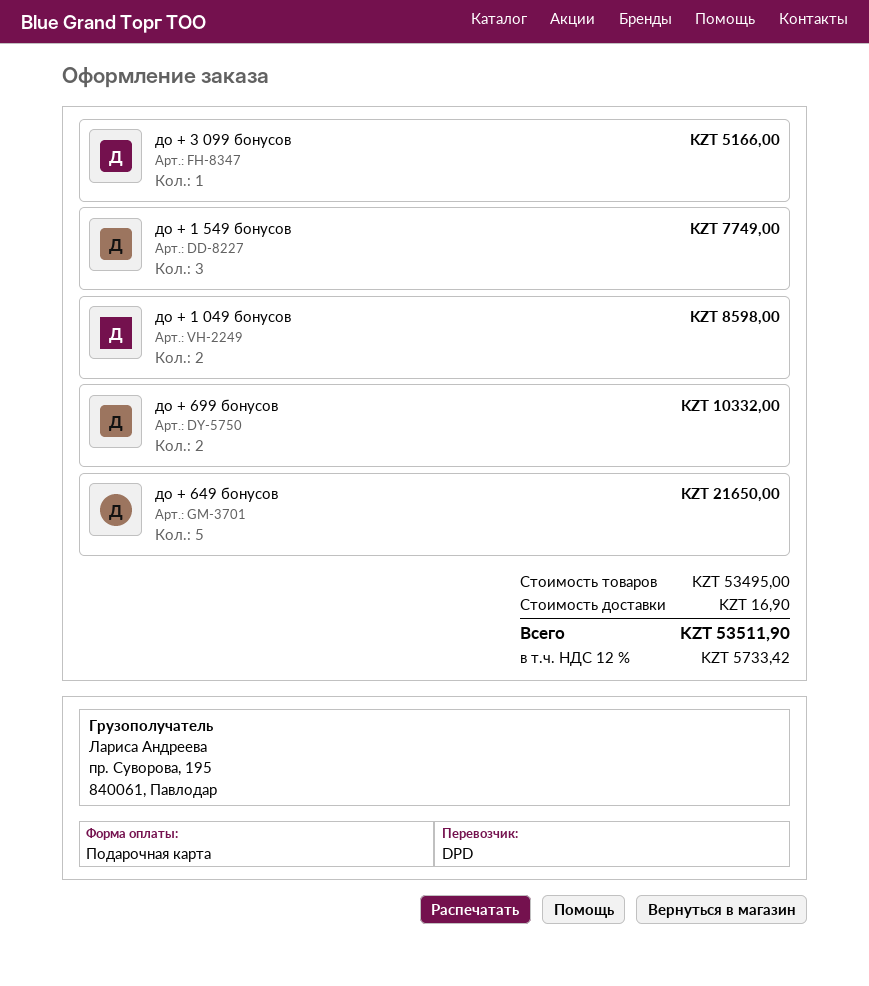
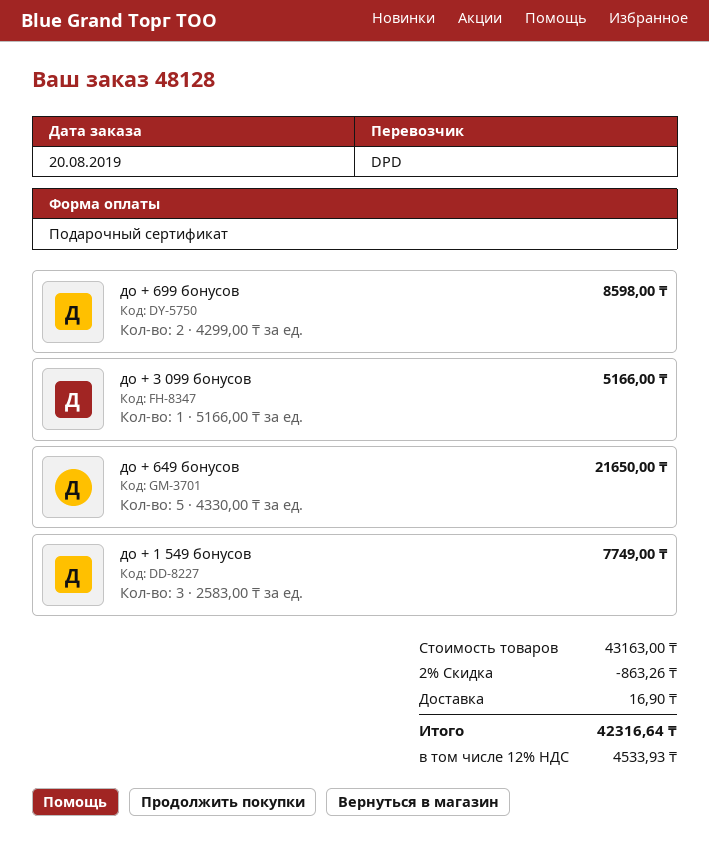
до + 1 049 бонусов: 2 for 8598.00 -> none
до + 699 бонусов: 2 for 10332.00 -> 2 for 8598.00
subtotal: 53495.00 -> 43163.00
discount: none -> 2% = 863.26
tax: 12% = 5733.42 -> 12% = 4533.93
total: 53511.90 -> 42316.64

